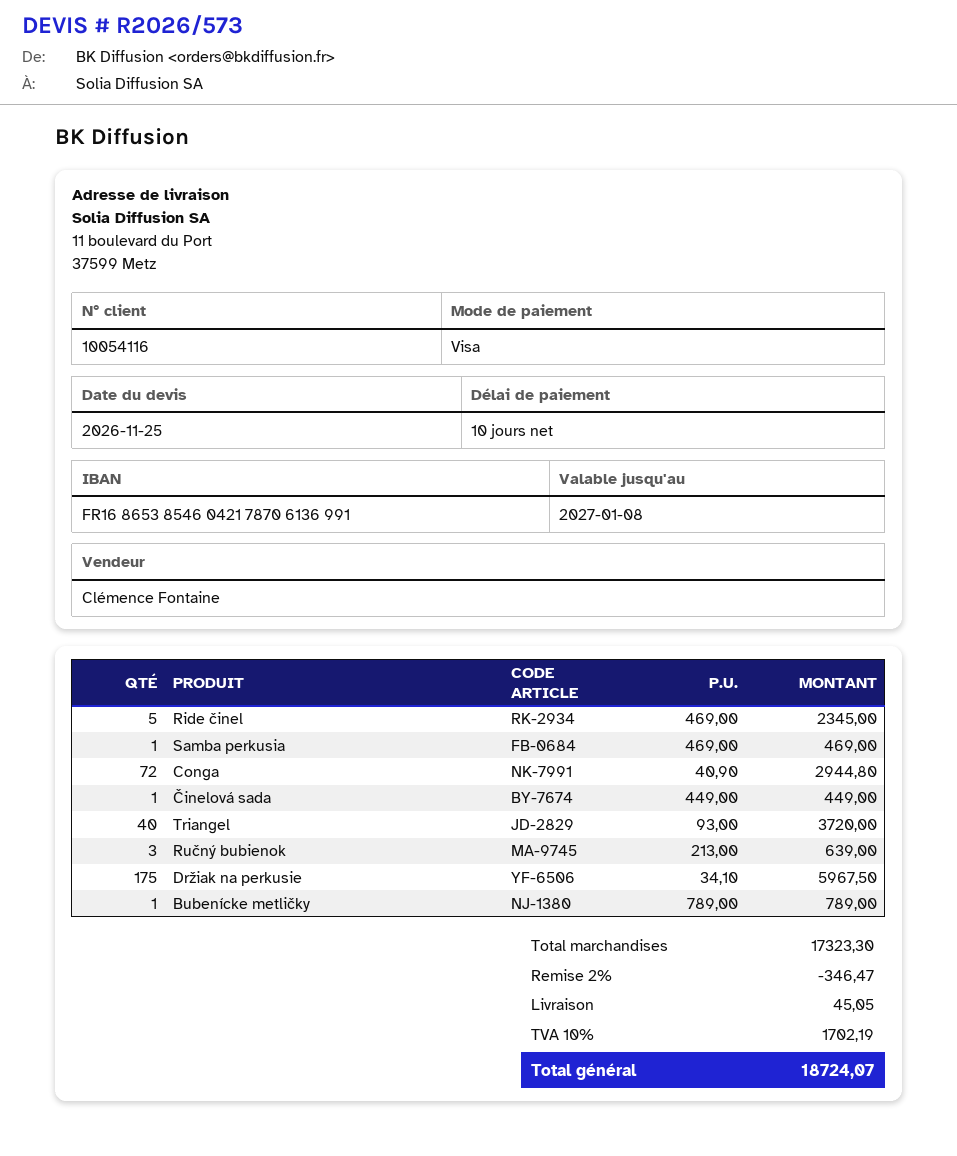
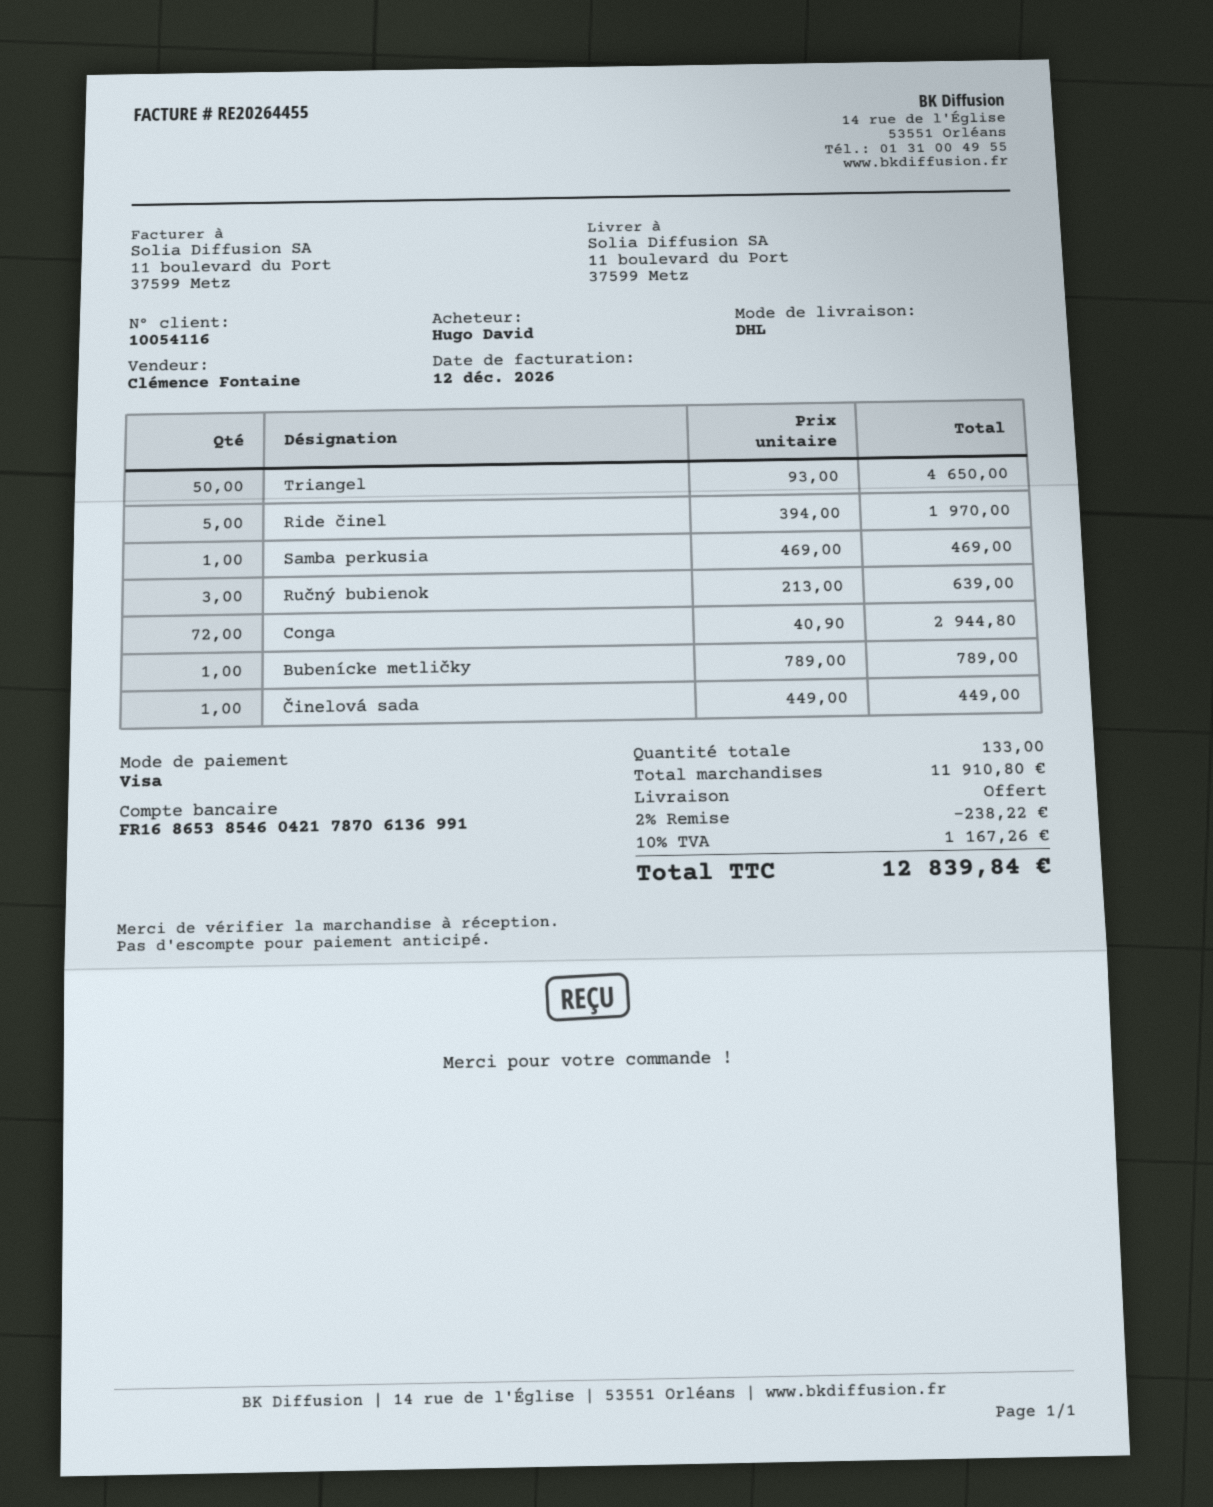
Ride činel: 5 x 469.00 = 2345.00 -> 5 x 394.00 = 1970.00
Triangel: 40 x 93.00 = 3720.00 -> 50 x 93.00 = 4650.00
Držiak na perkusie: 175 x 34.10 = 5967.50 -> none
subtotal: 17323.30 -> 11910.80
discount: 2% = 346.47 -> 2% = 238.22
shipping: 45.05 -> 0.00
tax: 10% = 1702.19 -> 10% = 1167.26
total: 18724.07 -> 12839.84

